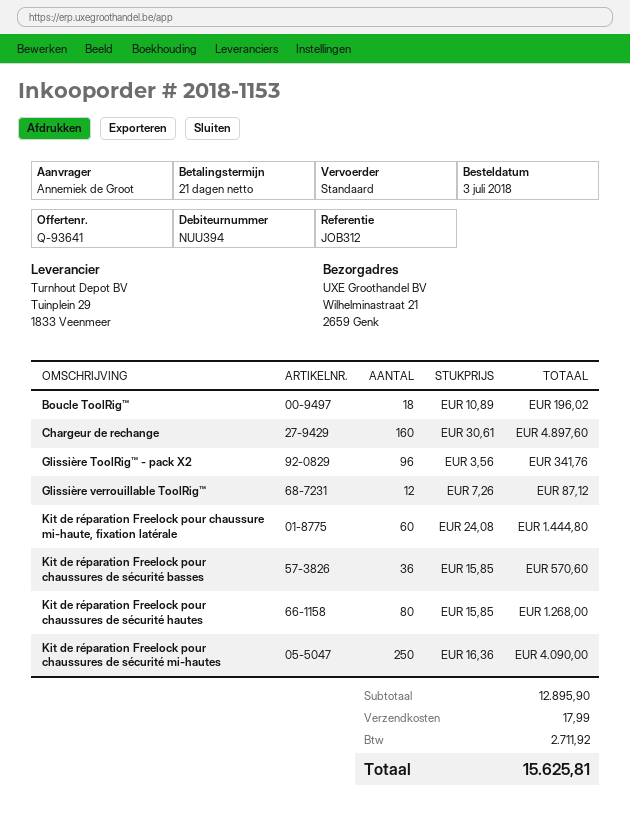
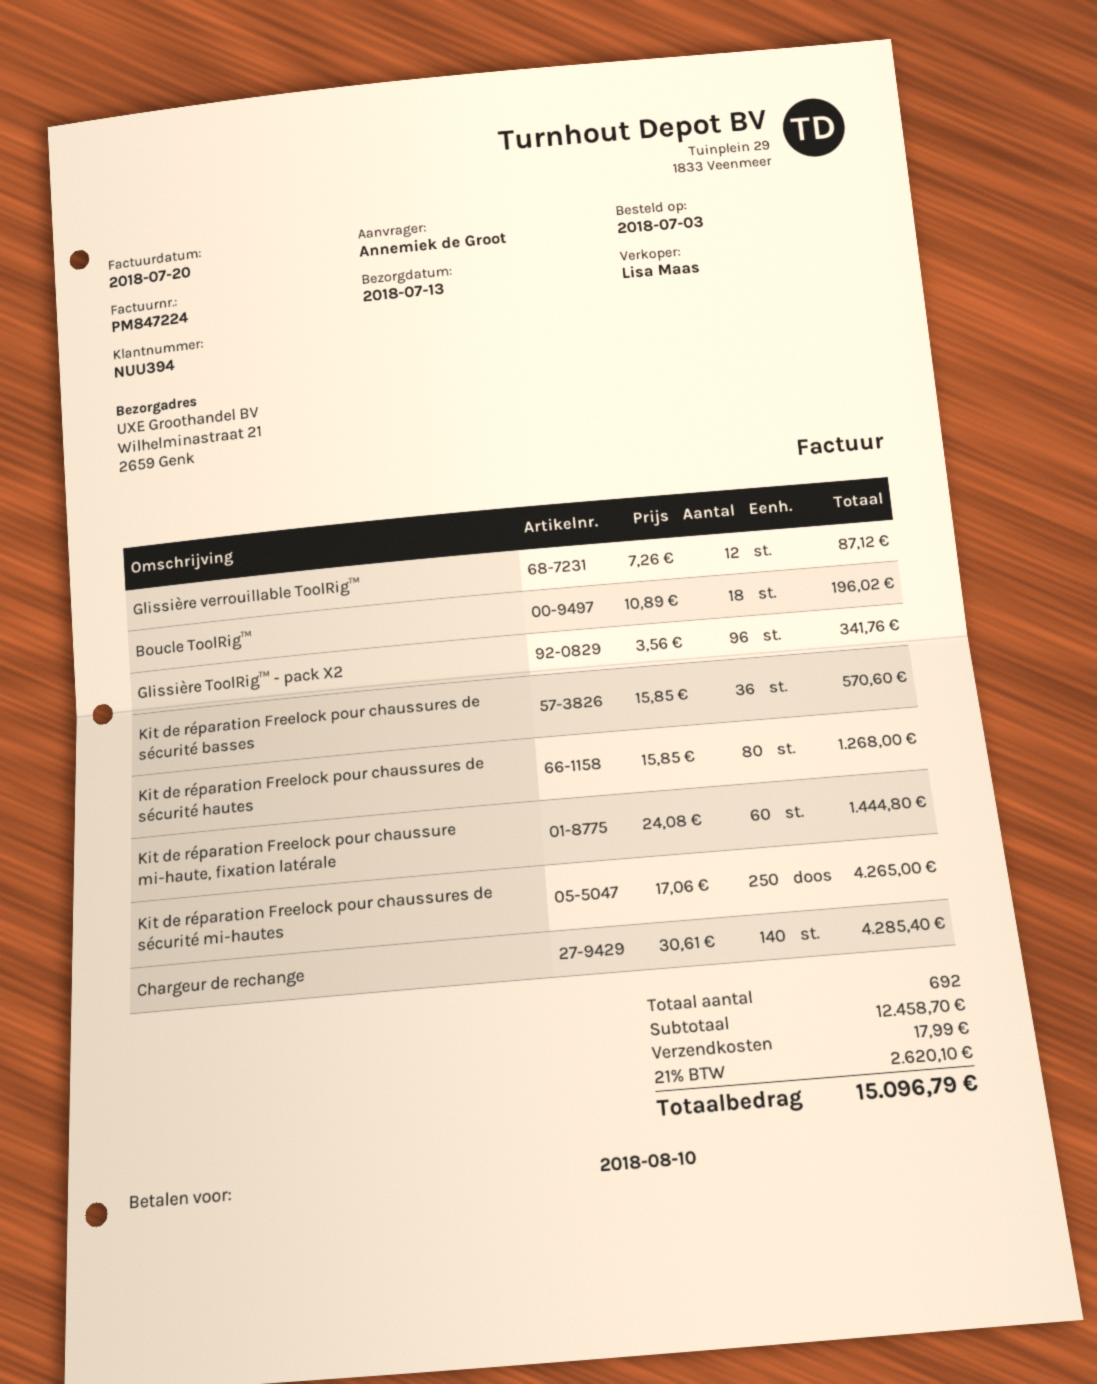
Chargeur de rechange: 160 x 30.61 = 4897.60 -> 140 x 30.61 = 4285.40
Kit de réparation Freelock pour chaussures de sécurité mi-hautes: 250 x 16.36 = 4090.00 -> 250 x 17.06 = 4265.00
subtotal: 12895.90 -> 12458.70
tax: 2711.92 -> 2620.10
total: 15625.81 -> 15096.79

